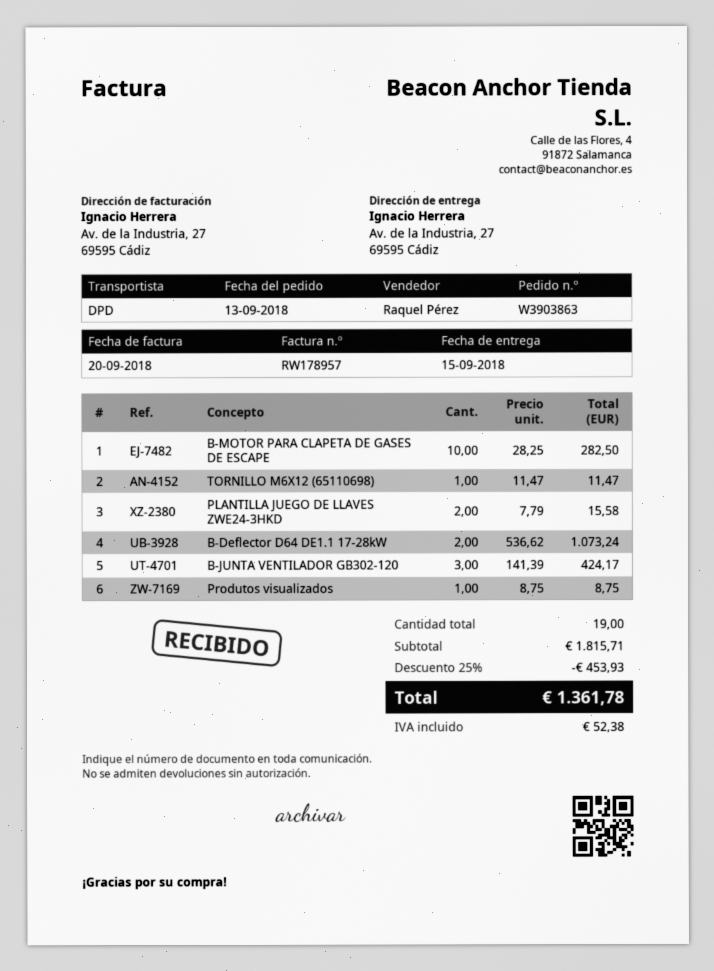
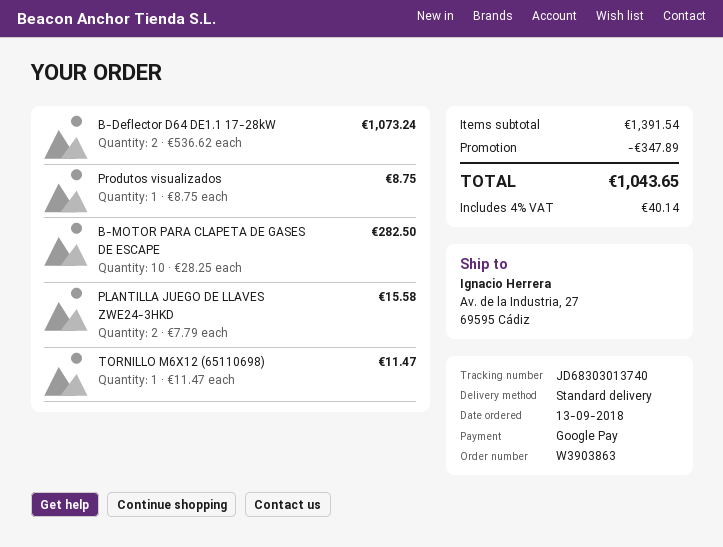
shipping method: DPD -> standard
B-JUNTA VENTILADOR GB302-120: 3 x 141.39 = 424.17 -> none
subtotal: 1815.71 -> 1391.54
discount: 453.93 -> 347.89
tax: 52.38 -> 40.14
total: 1361.78 -> 1043.65

